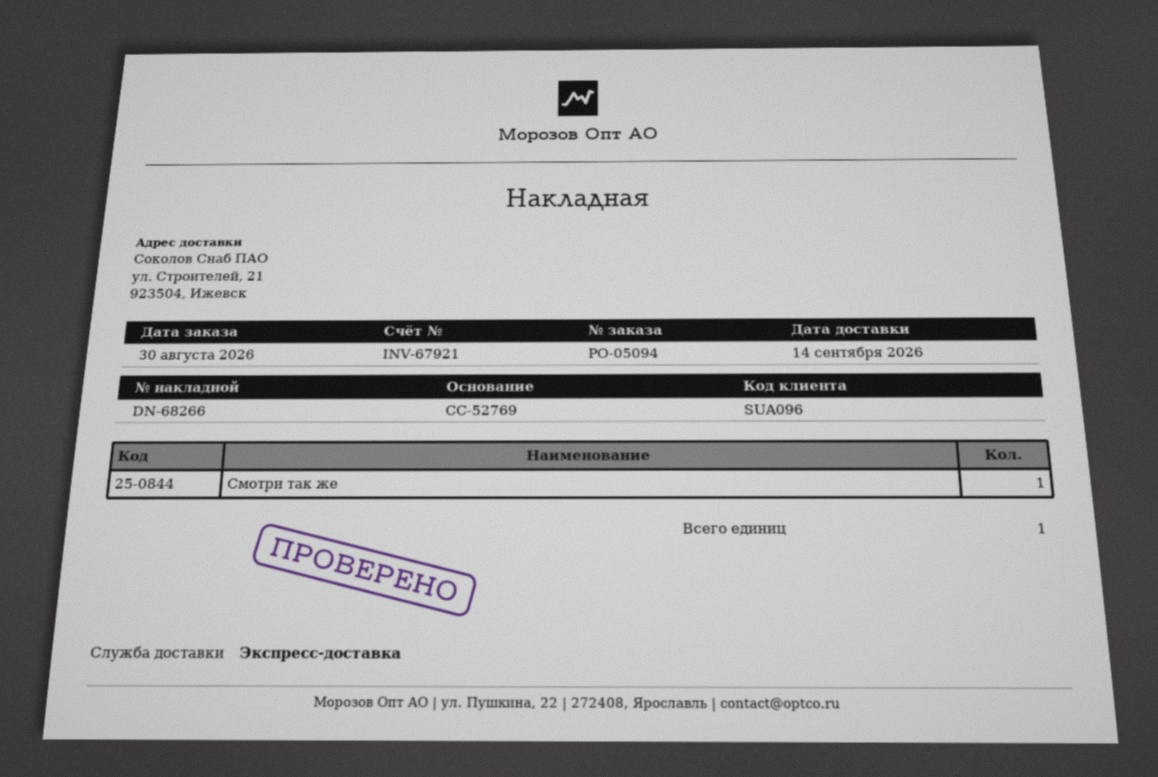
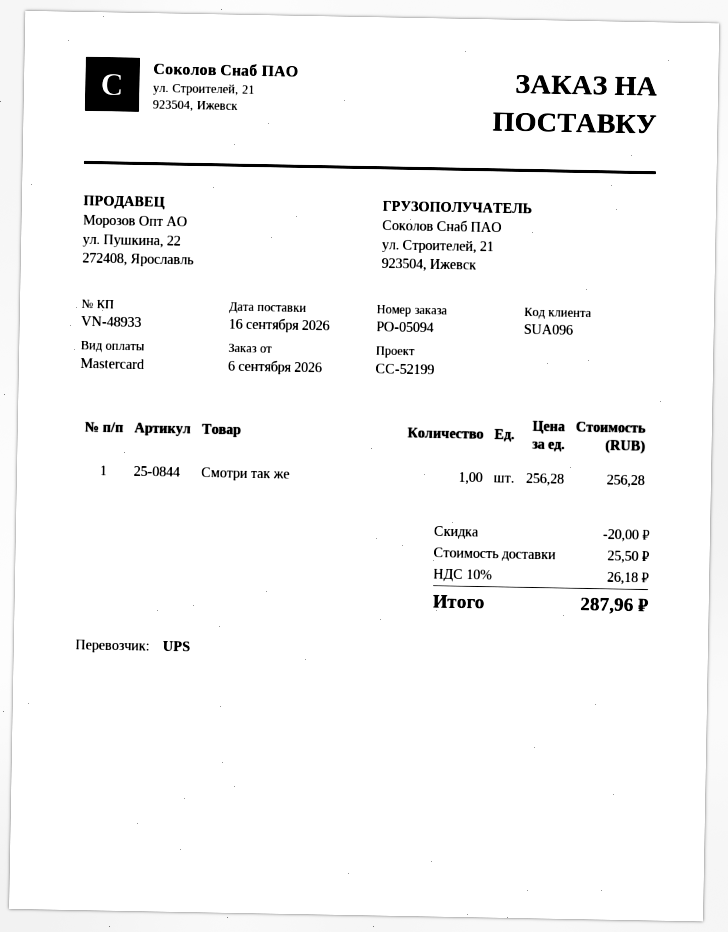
order date: 2026-08-30 -> 2026-09-06
delivery date: 2026-09-14 -> 2026-09-16
reference: CC-52769 -> CC-52199
shipping method: express -> UPS

